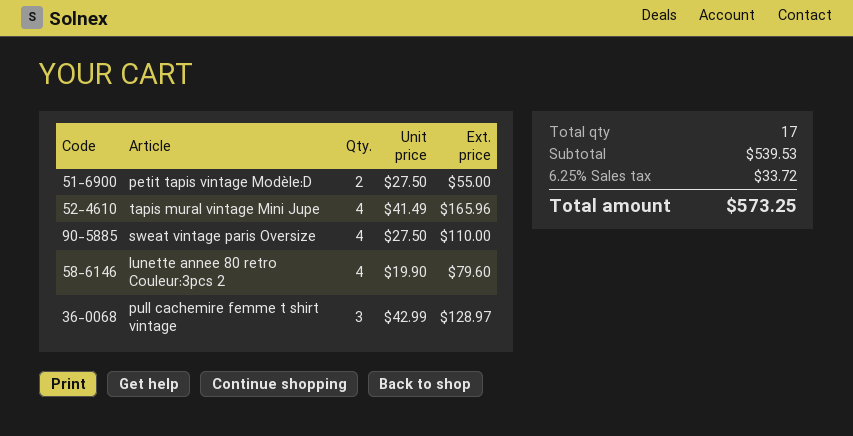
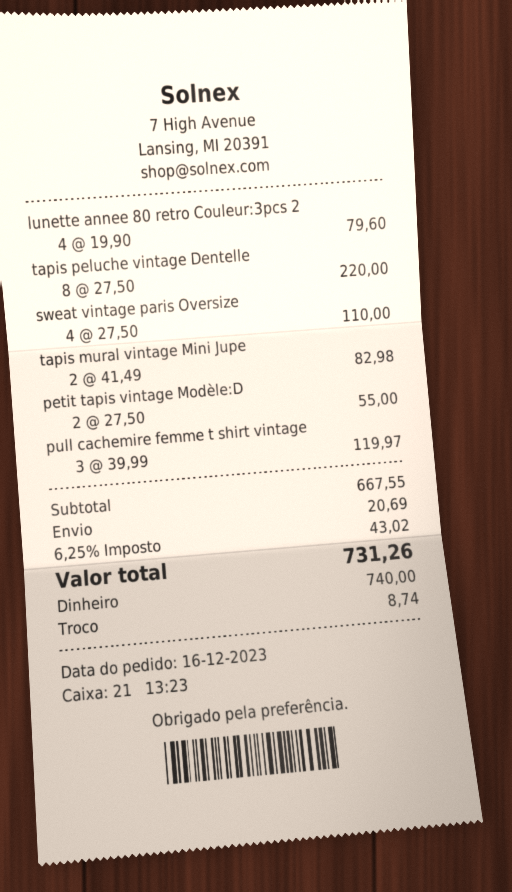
tapis mural vintage Mini Jupe: 4 x 41.49 = 165.96 -> 2 x 41.49 = 82.98
pull cachemire femme t shirt vintage: 3 x 42.99 = 128.97 -> 3 x 39.99 = 119.97
tapis peluche vintage Dentelle: none -> 8 x 27.50 = 220.00
subtotal: 539.53 -> 667.55
shipping: none -> 20.69
tax: 6.25% = 33.72 -> 6.25% = 43.02
total: 573.25 -> 731.26

